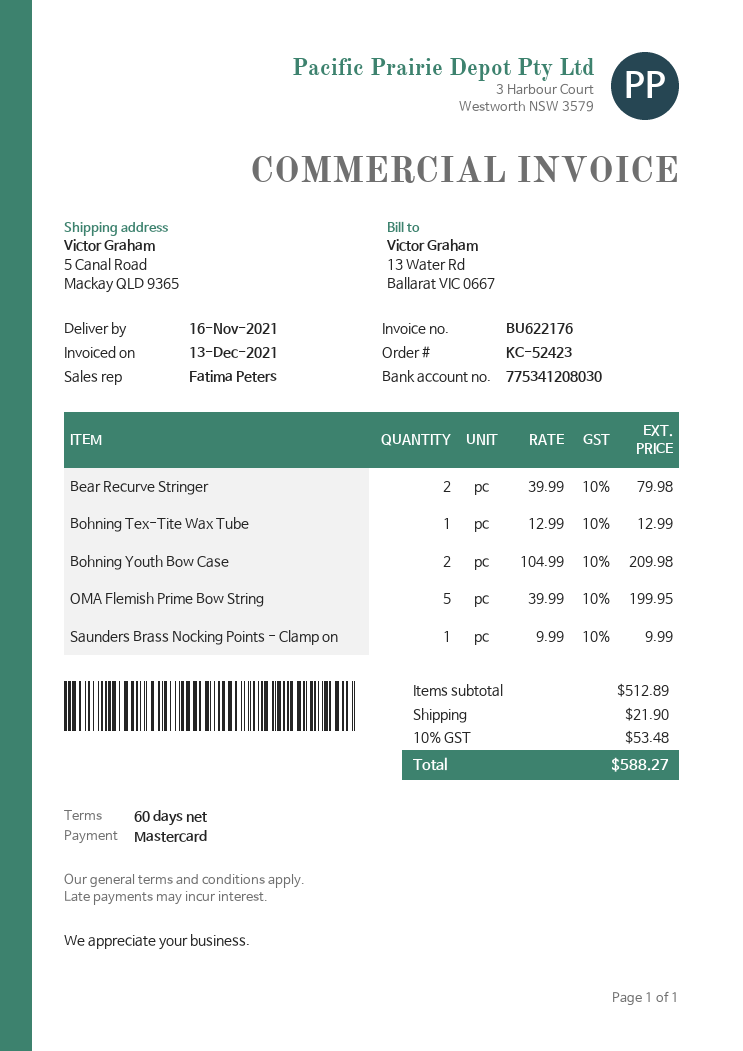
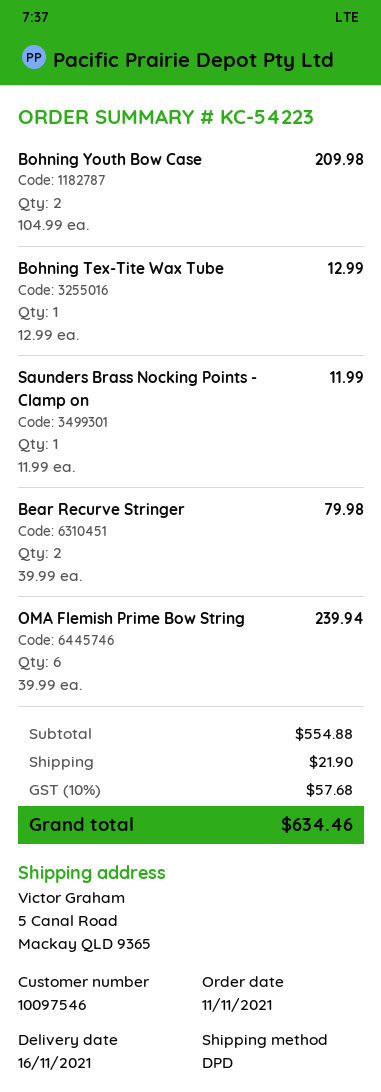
order number: KC-52423 -> KC-54223
OMA Flemish Prime Bow String: 5 x 39.99 = 199.95 -> 6 x 39.99 = 239.94
Saunders Brass Nocking Points - Clamp on: 1 x 9.99 = 9.99 -> 1 x 11.99 = 11.99
subtotal: 512.89 -> 554.88
tax: 10% = 53.48 -> 10% = 57.68
total: 588.27 -> 634.46

